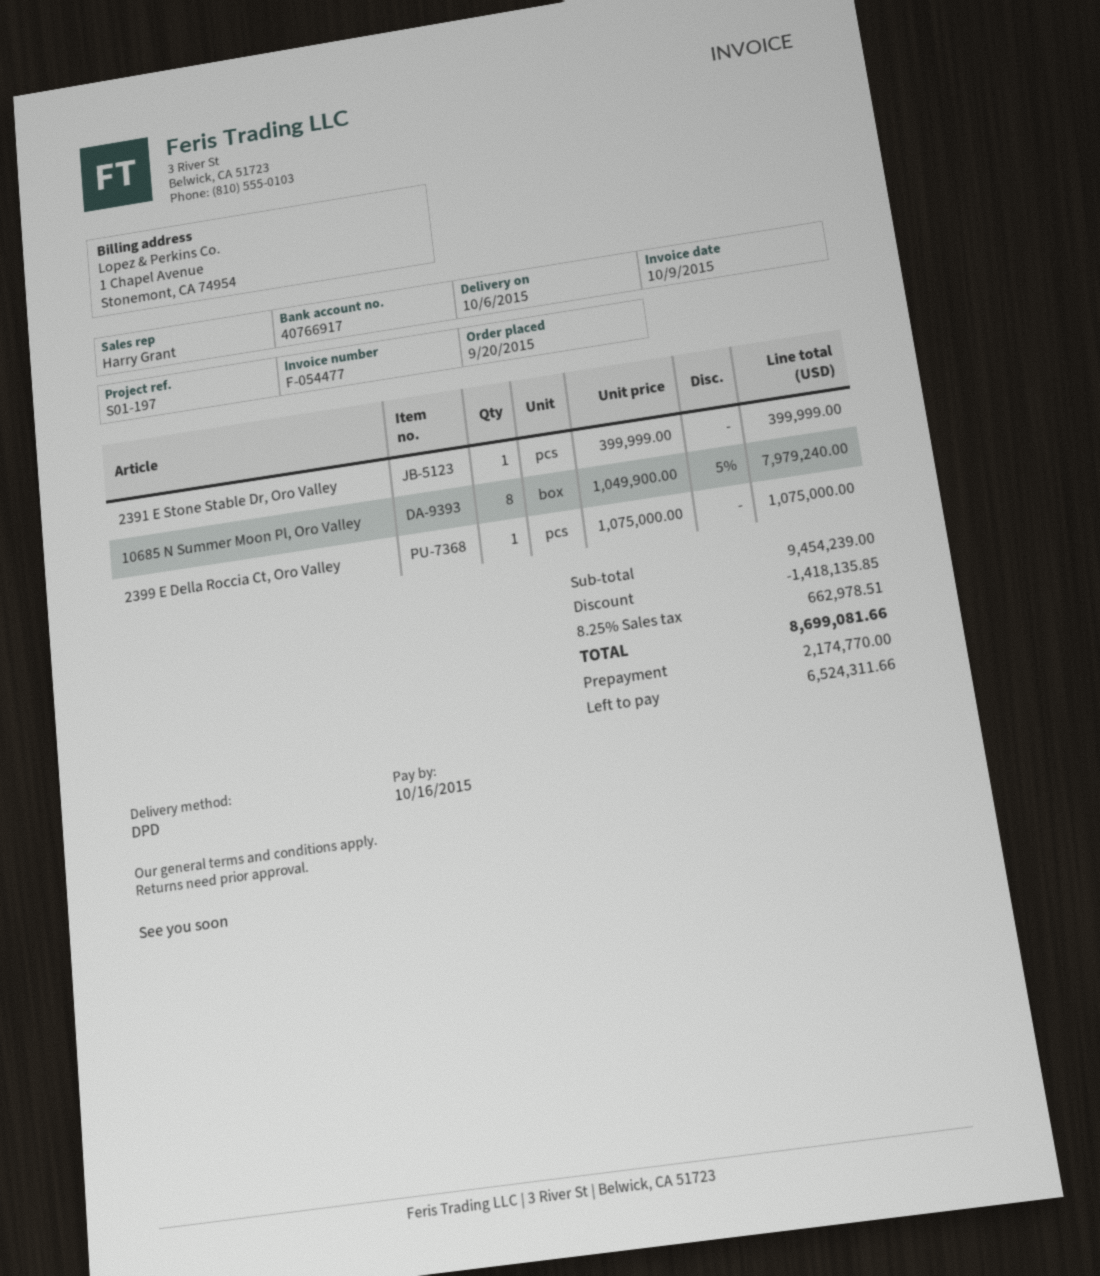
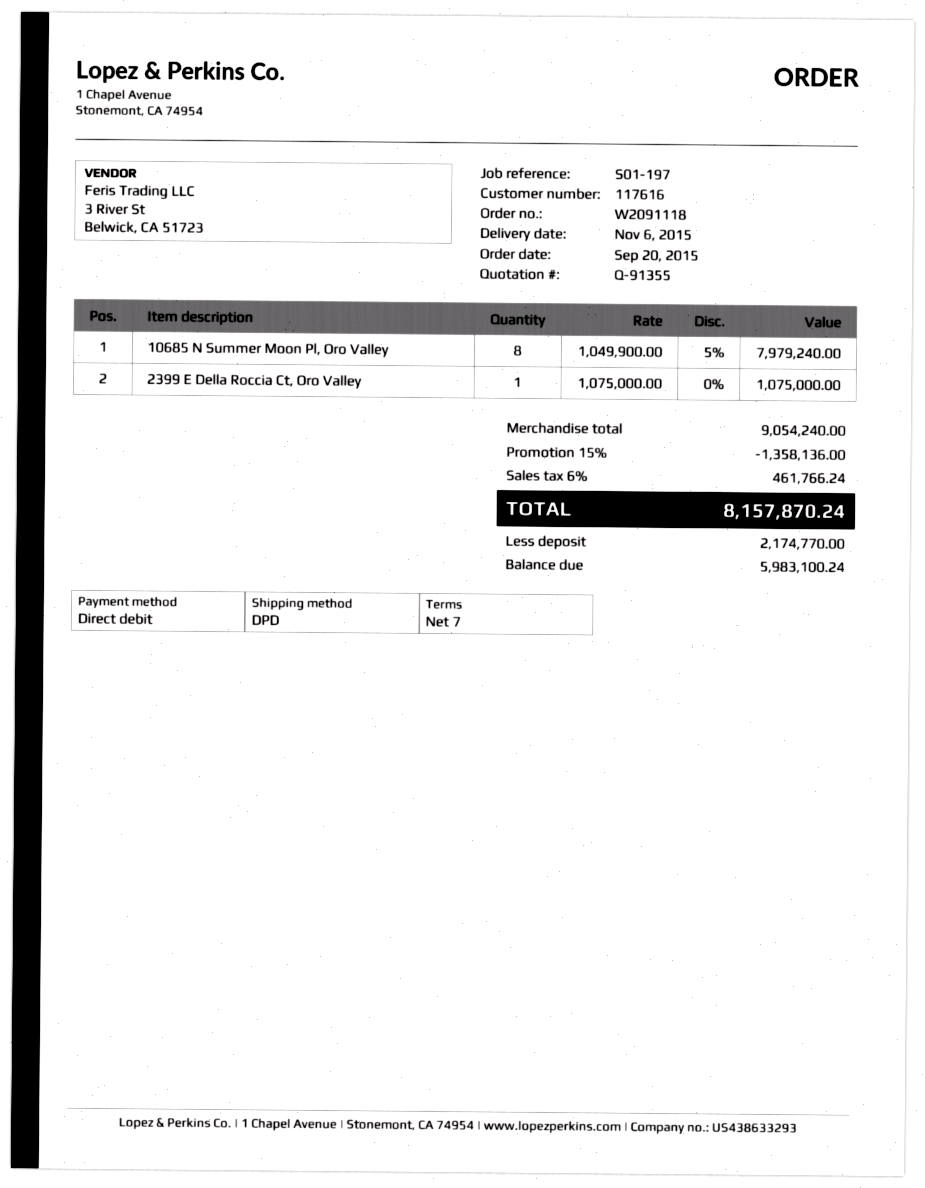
delivery date: 2015-10-06 -> 2015-11-06
2391 E Stone Stable Dr, Oro Valley: 1 x 399999.00 = 399999.00 -> none
subtotal: 9454239.00 -> 9054240.00
discount: 1418135.85 -> 1358136.00
tax: 8.25% = 662978.51 -> 6% = 461766.24
total: 8699081.66 -> 8157870.24
balance: 6524311.66 -> 5983100.24

